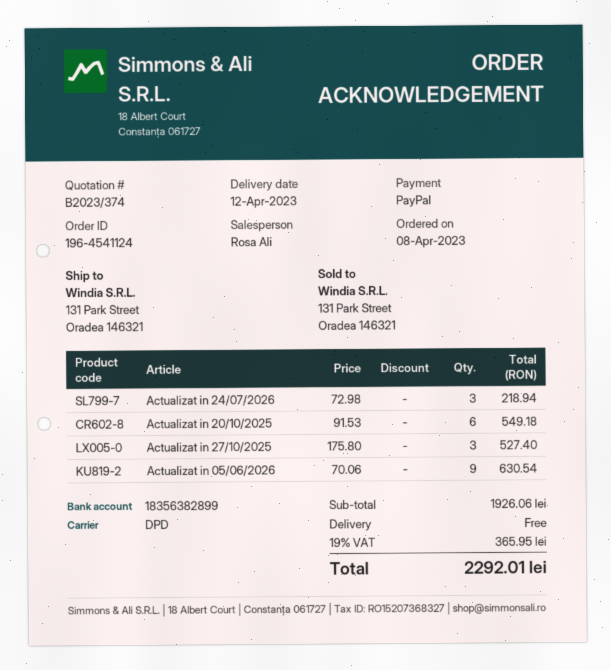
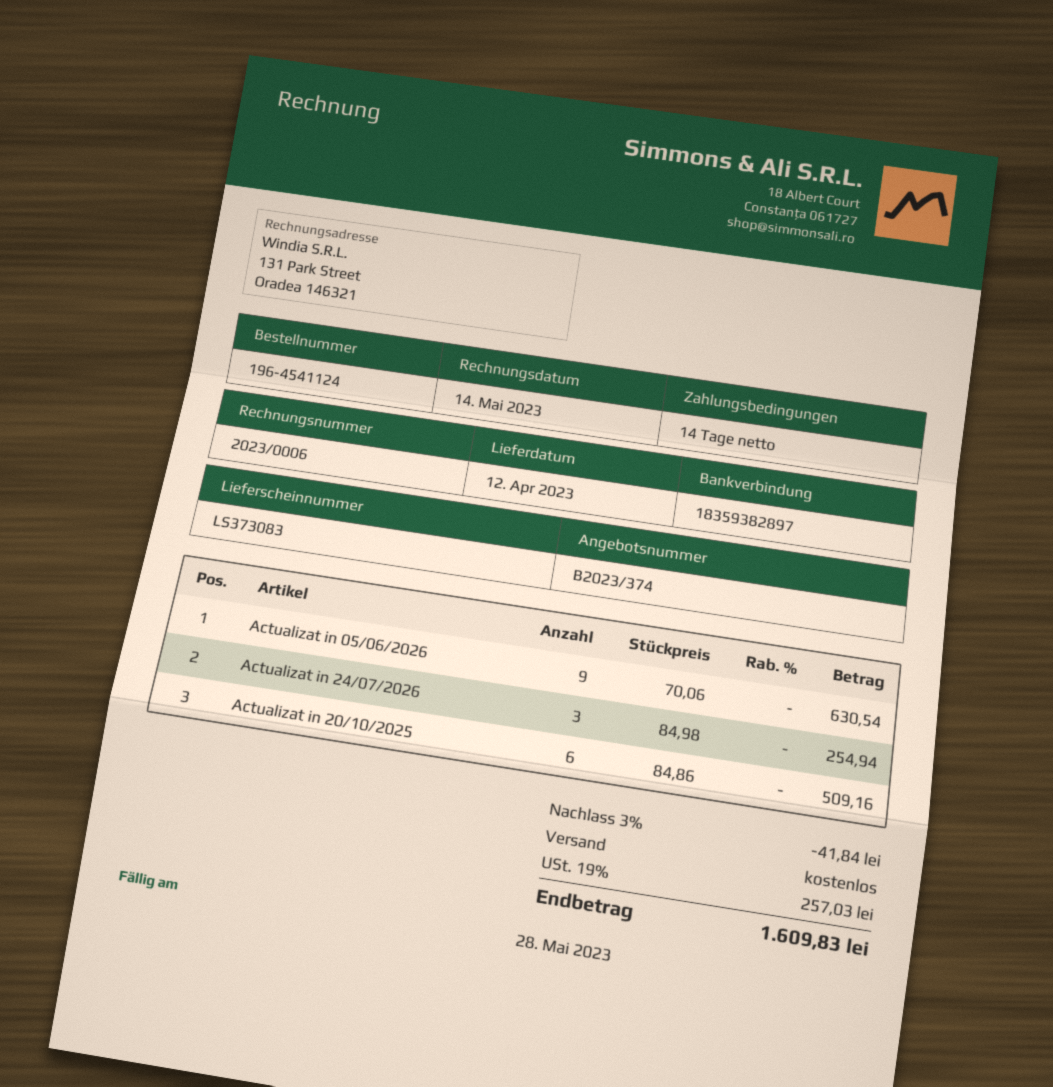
bank account: 18356382899 -> 18359382897
Actualizat in 24/07/2026: 3 x 72.98 = 218.94 -> 3 x 84.98 = 254.94
Actualizat in 20/10/2025: 6 x 91.53 = 549.18 -> 6 x 84.86 = 509.16
Actualizat in 27/10/2025: 3 x 175.80 = 527.40 -> none
discount: none -> 3% = 41.84
tax: 19% = 365.95 -> 19% = 257.03
total: 2292.01 -> 1609.83

